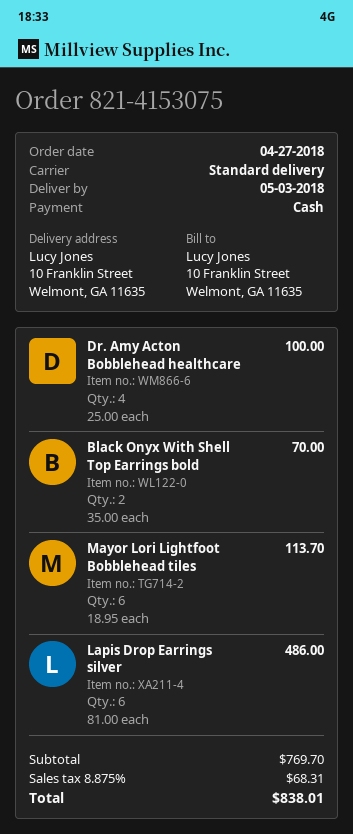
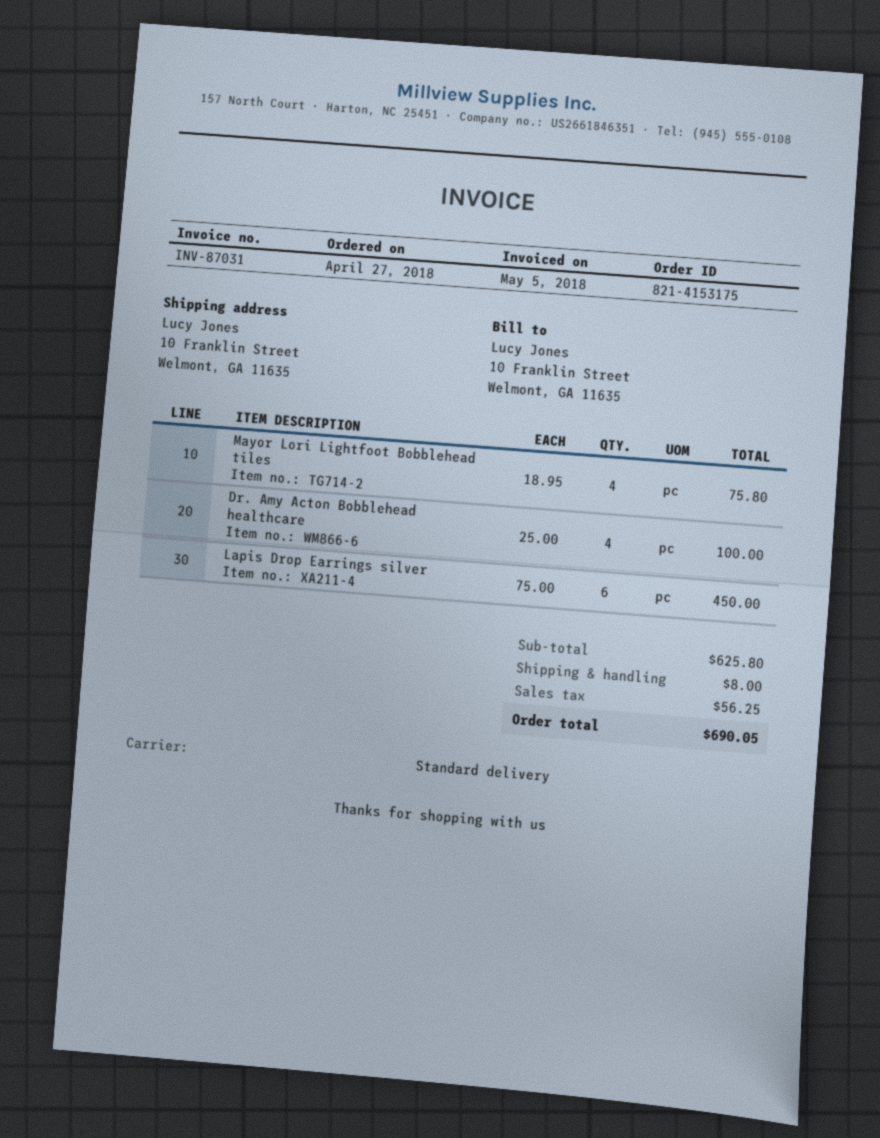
order number: 821-4153075 -> 821-4153175
Black Onyx With Shell Top Earrings bold: 2 x 35.00 = 70.00 -> none
Mayor Lori Lightfoot Bobblehead tiles: 6 x 18.95 = 113.70 -> 4 x 18.95 = 75.80
Lapis Drop Earrings silver: 6 x 81.00 = 486.00 -> 6 x 75.00 = 450.00
subtotal: 769.70 -> 625.80
shipping: none -> 8.00
tax: 68.31 -> 56.25
total: 838.01 -> 690.05

